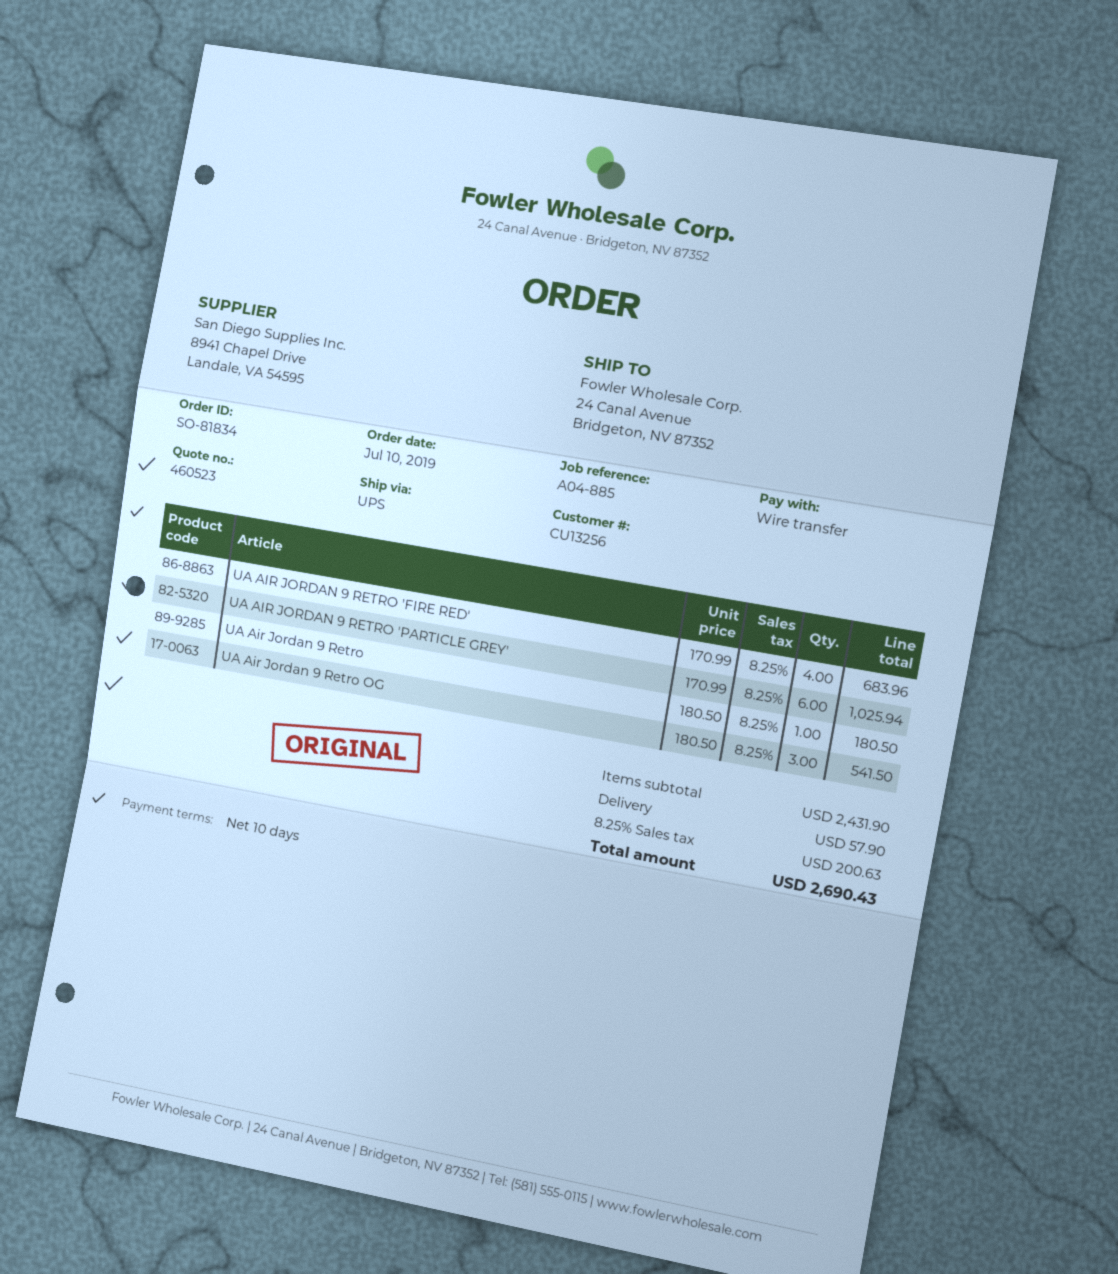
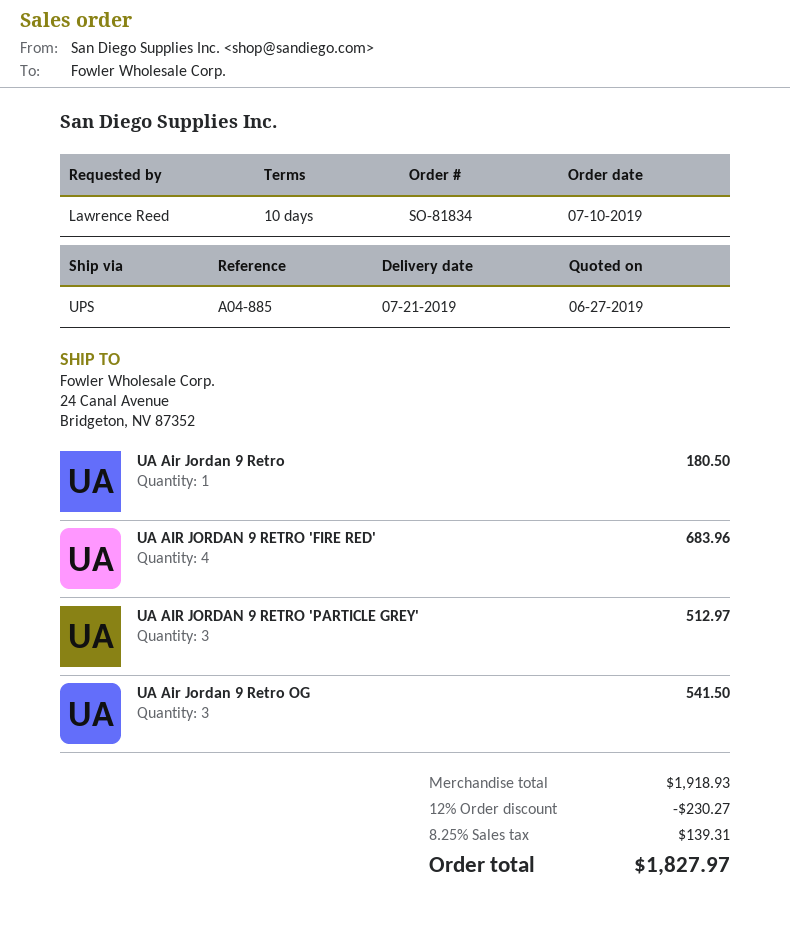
UA AIR JORDAN 9 RETRO 'PARTICLE GREY': 6 for 1025.94 -> 3 for 512.97
subtotal: 2431.90 -> 1918.93
discount: none -> 12% = 230.27
shipping: 57.90 -> none
tax: 8.25% = 200.63 -> 8.25% = 139.31
total: 2690.43 -> 1827.97

